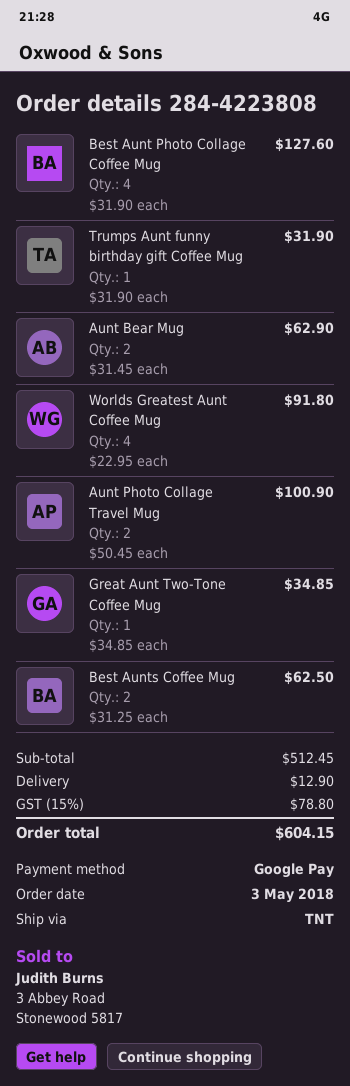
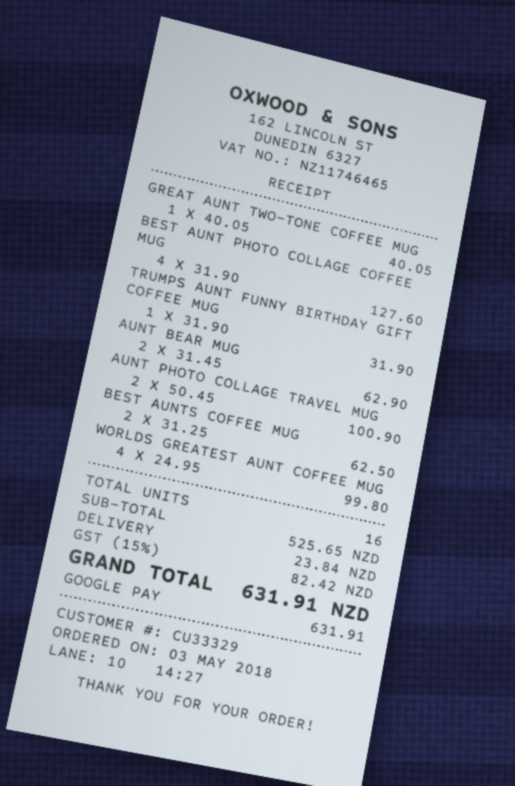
Worlds Greatest Aunt Coffee Mug: 4 x 22.95 = 91.80 -> 4 x 24.95 = 99.80
Great Aunt Two-Tone Coffee Mug: 1 x 34.85 = 34.85 -> 1 x 40.05 = 40.05
subtotal: 512.45 -> 525.65
shipping: 12.90 -> 23.84
tax: 15% = 78.80 -> 15% = 82.42
total: 604.15 -> 631.91

